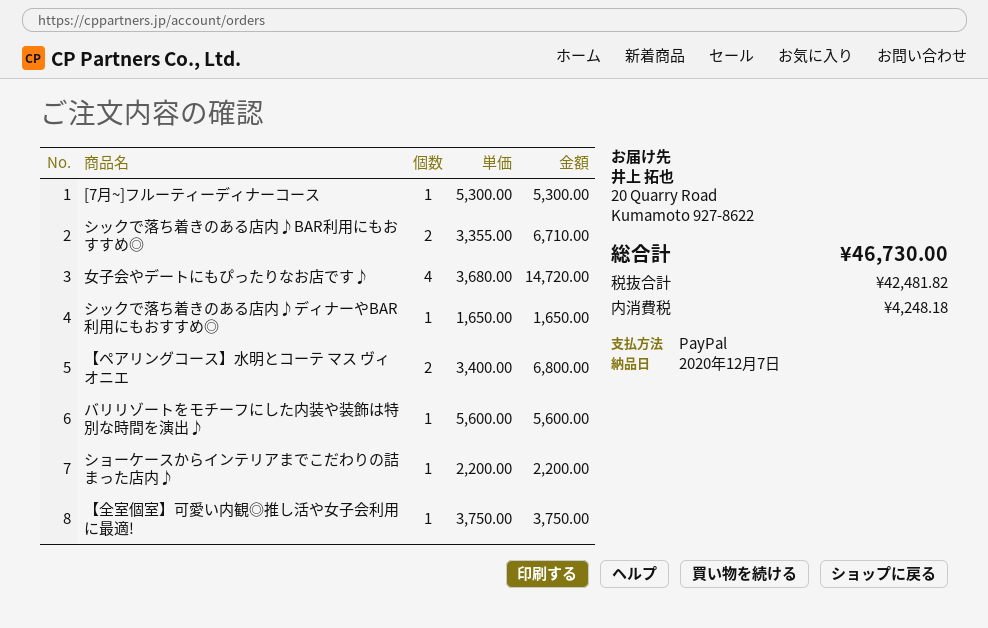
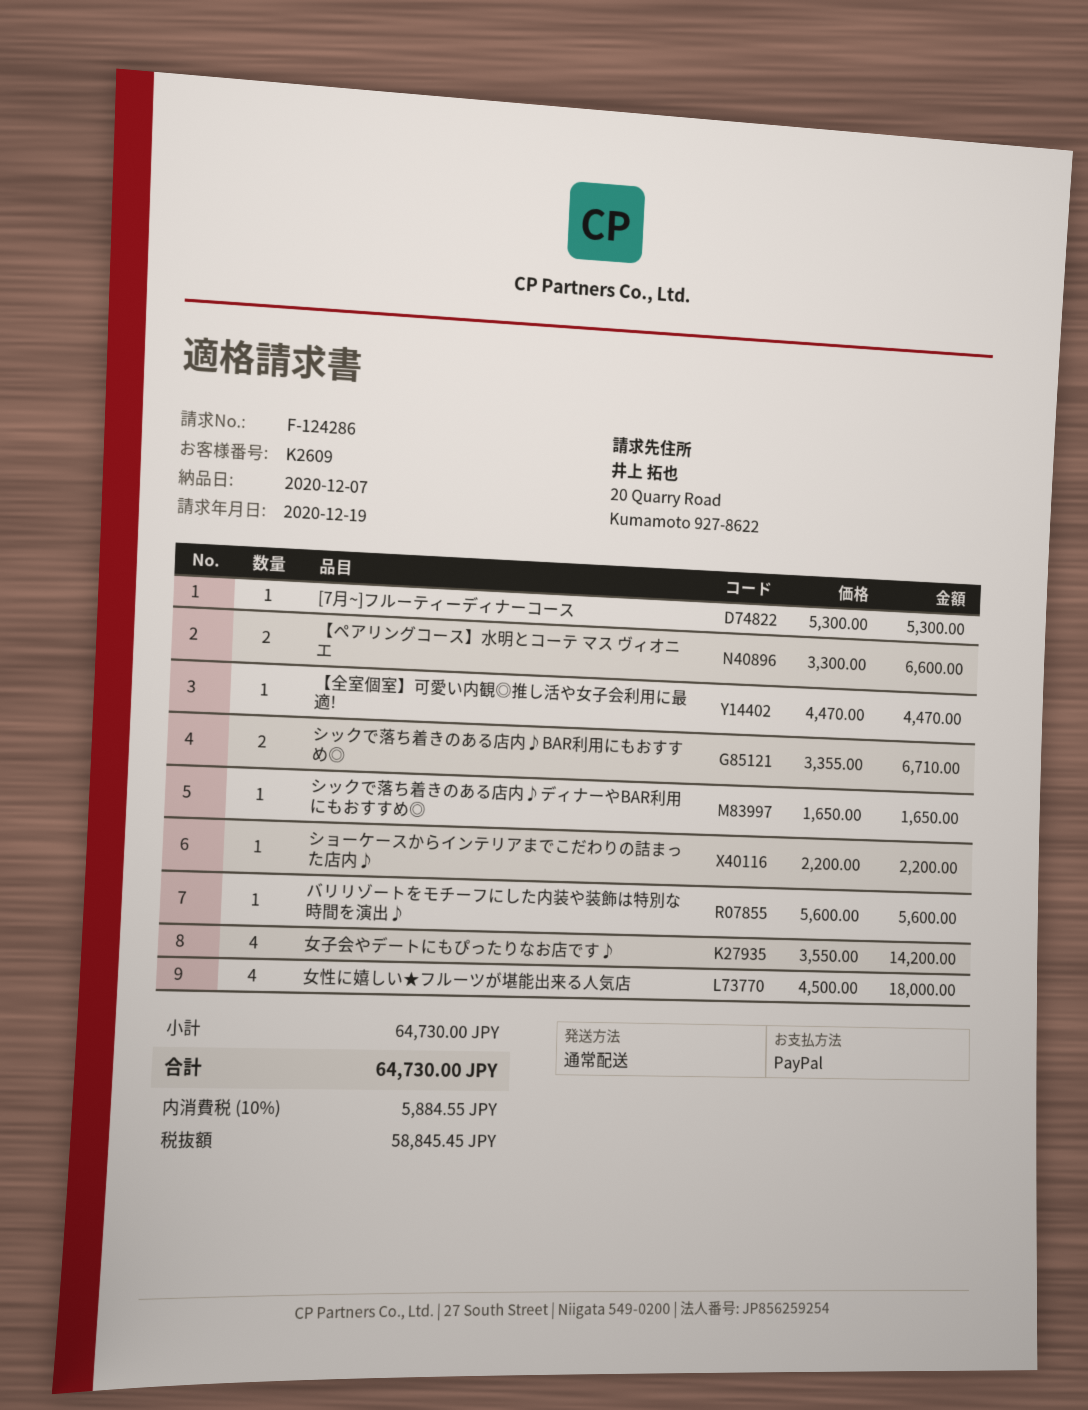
女子会やデートにもぴったりなお店です♪: 4 x 3680.00 = 14720.00 -> 4 x 3550.00 = 14200.00
【ペアリングコース】水明とコーテ マス ヴィオニエ: 2 x 3400.00 = 6800.00 -> 2 x 3300.00 = 6600.00
【全室個室】可愛い内観◎推し活や女子会利用に最適!: 1 x 3750.00 = 3750.00 -> 1 x 4470.00 = 4470.00
女性に嬉しい★フルーツが堪能出来る人気店: none -> 4 x 4500.00 = 18000.00
net: 42481.82 -> 58845.45
tax: 4248.18 -> 5884.55
total: 46730.00 -> 64730.00

